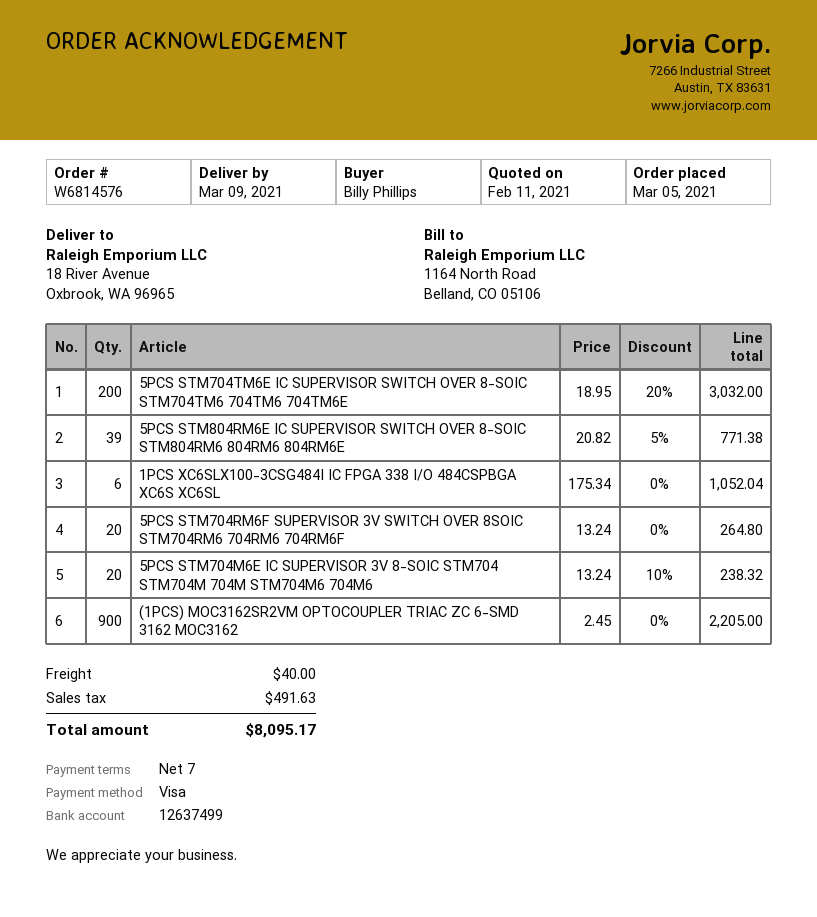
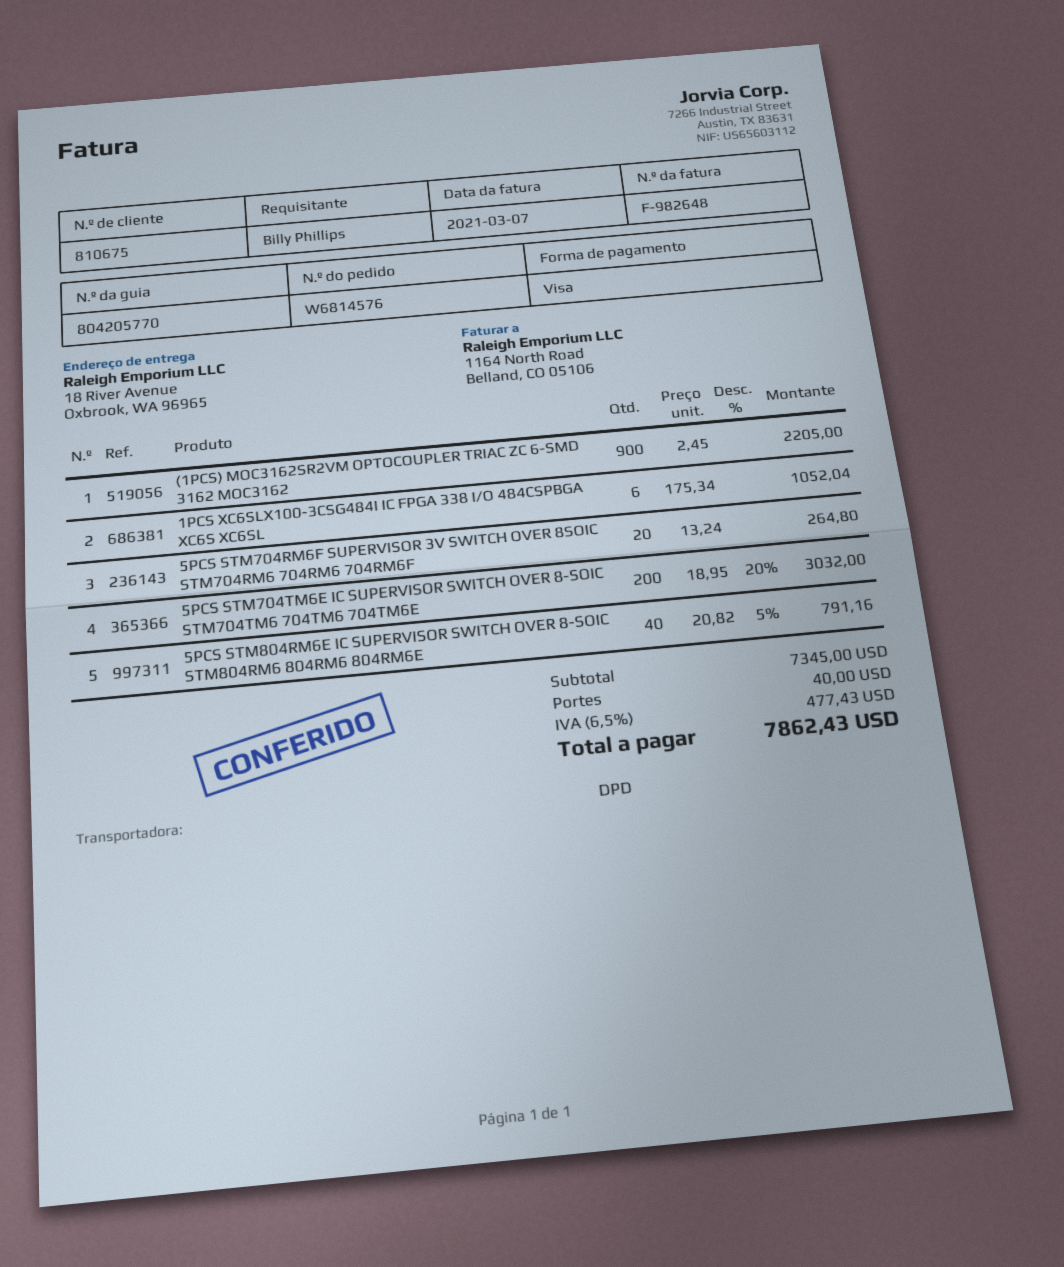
5PCS STM804RM6E IC SUPERVISOR SWITCH OVER 8-SOIC STM804RM6 804RM6 804RM6E: 39 x 20.82 - 5% = 771.38 -> 40 x 20.82 - 5% = 791.16
5PCS STM704M6E IC SUPERVISOR 3V 8-SOIC STM704 STM704M 704M STM704M6 704M6: 20 x 13.24 - 10% = 238.32 -> none
tax: 491.63 -> 477.43
total: 8095.17 -> 7862.43

